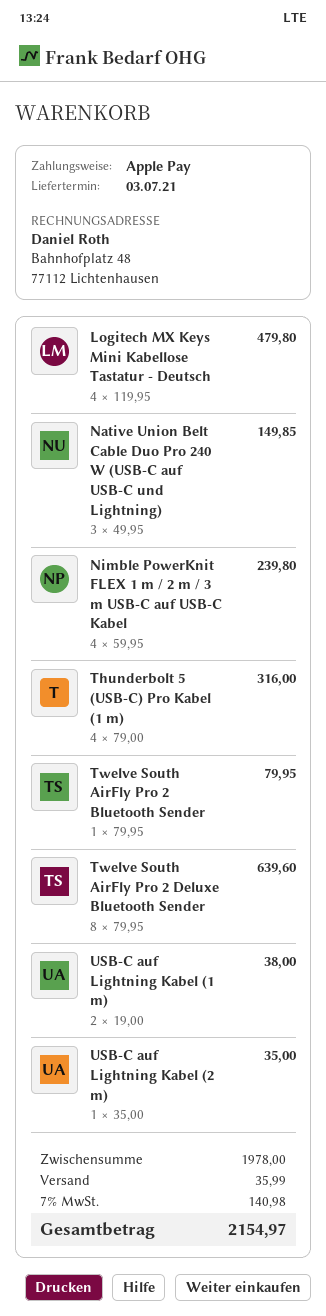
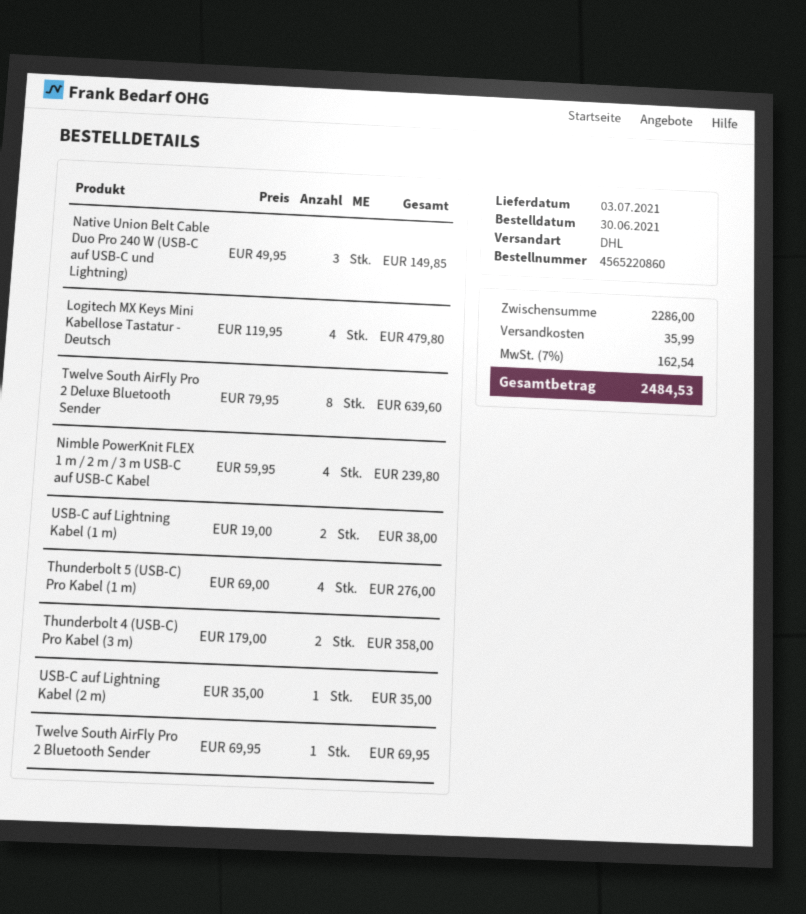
Thunderbolt 5 (USB‑C) Pro Kabel (1 m): 4 x 79.00 = 316.00 -> 4 x 69.00 = 276.00
Twelve South AirFly Pro 2 Bluetooth Sender: 1 x 79.95 = 79.95 -> 1 x 69.95 = 69.95
Thunderbolt 4 (USB‑C) Pro Kabel (3 m): none -> 2 x 179.00 = 358.00
subtotal: 1978.00 -> 2286.00
tax: 7% = 140.98 -> 7% = 162.54
total: 2154.97 -> 2484.53

